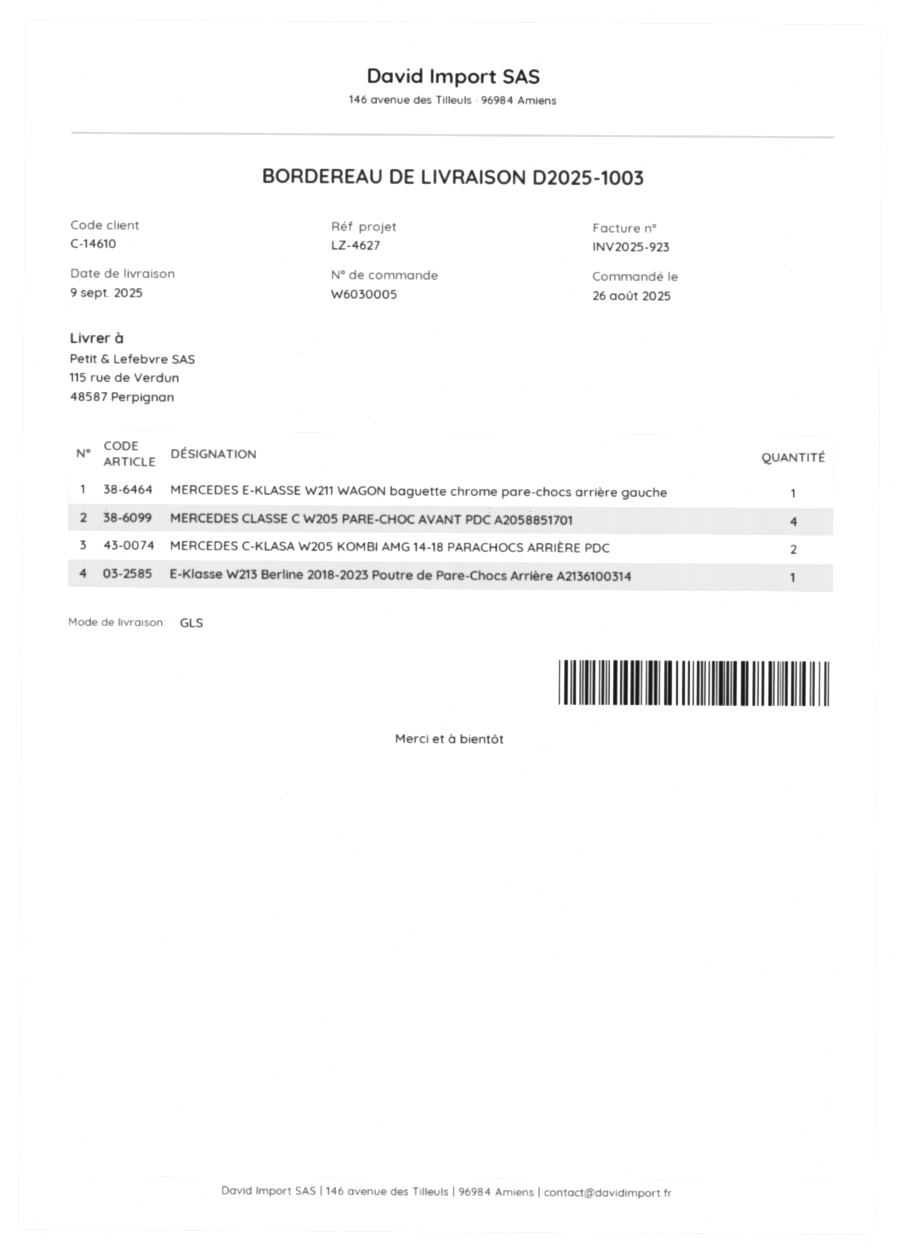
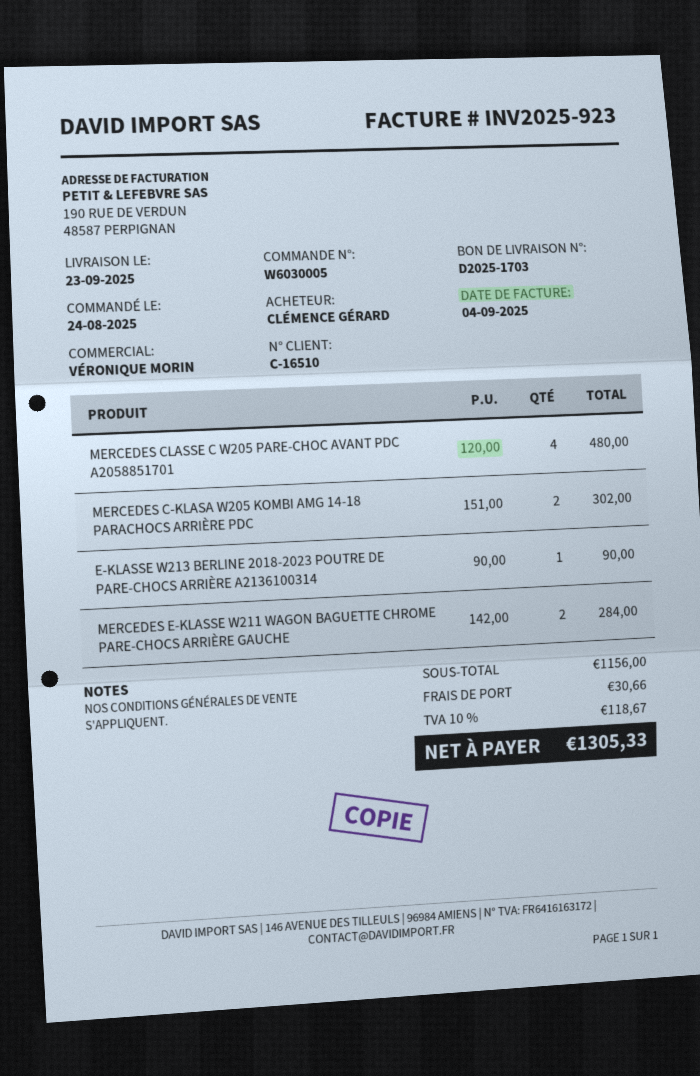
order date: 2025-08-26 -> 2025-08-24
delivery note number: D2025-1003 -> D2025-1703
delivery date: 2025-09-09 -> 2025-09-23
customer number: C-14610 -> C-16510
MERCEDES E-KLASSE W211 WAGON baguette chrome pare-chocs arrière gauche: 1 -> 2

